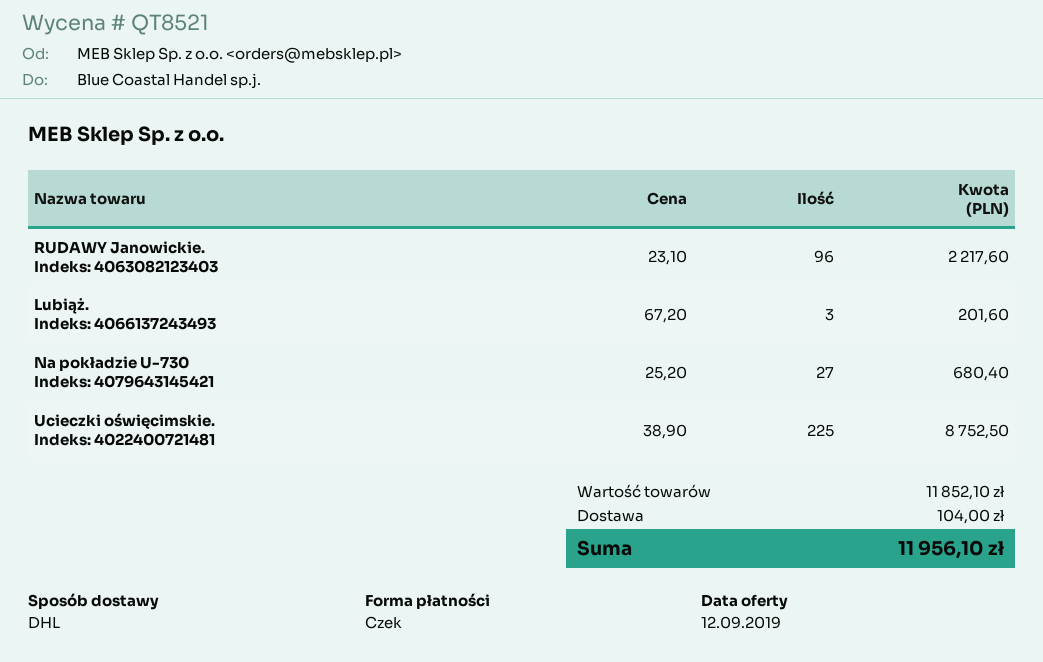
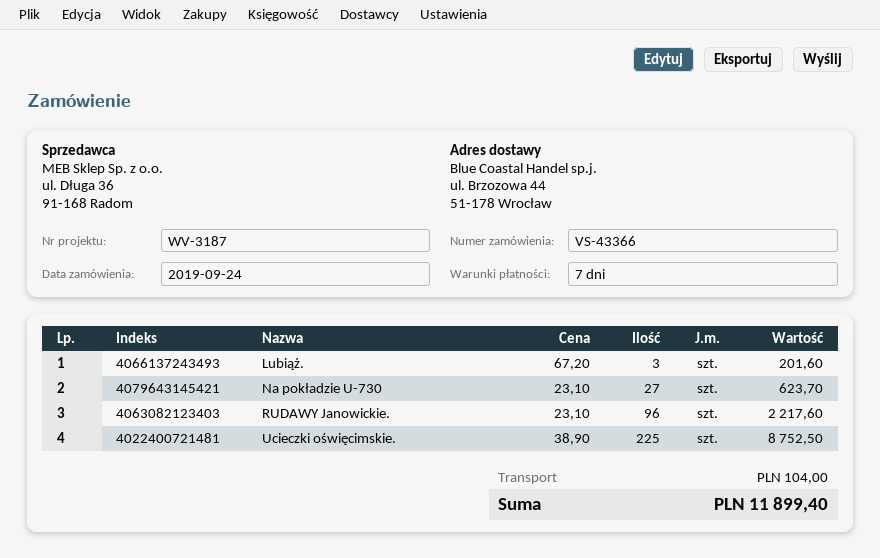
Na pokładzie U-730: 27 x 25.20 = 680.40 -> 27 x 23.10 = 623.70
total: 11956.10 -> 11899.40

